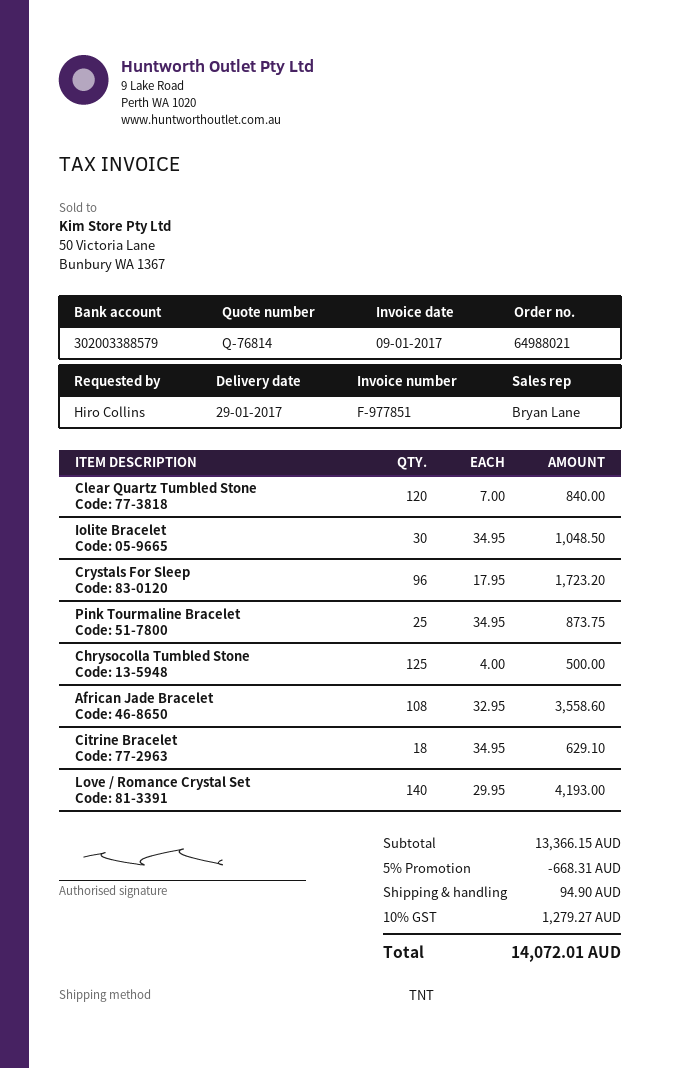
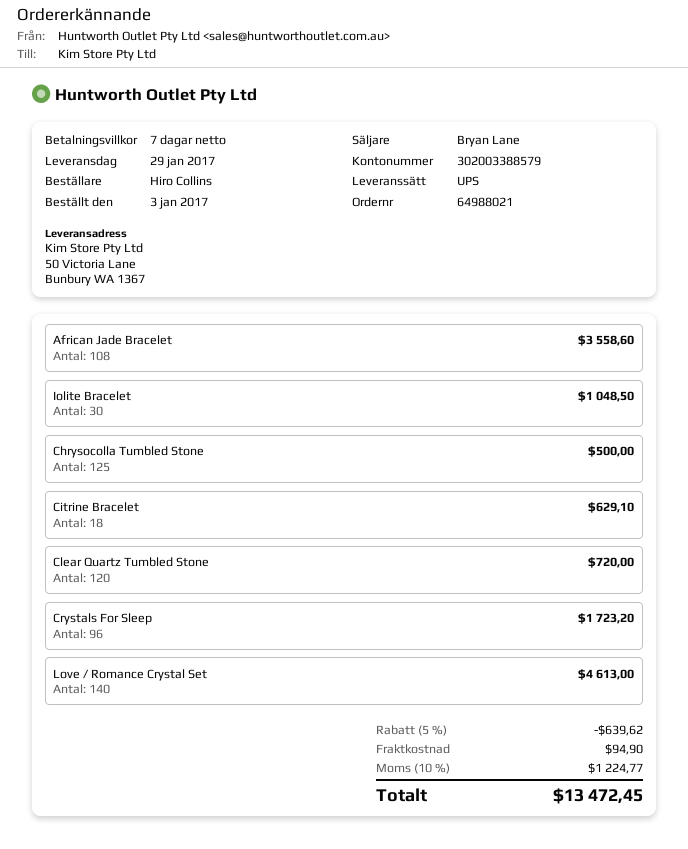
shipping method: TNT -> UPS
Clear Quartz Tumbled Stone: 120 for 840.00 -> 120 for 720.00
Pink Tourmaline Bracelet: 25 for 873.75 -> none
Love / Romance Crystal Set: 140 for 4193.00 -> 140 for 4613.00
discount: 5% = 668.31 -> 5% = 639.62
tax: 10% = 1279.27 -> 10% = 1224.77
total: 14072.01 -> 13472.45

